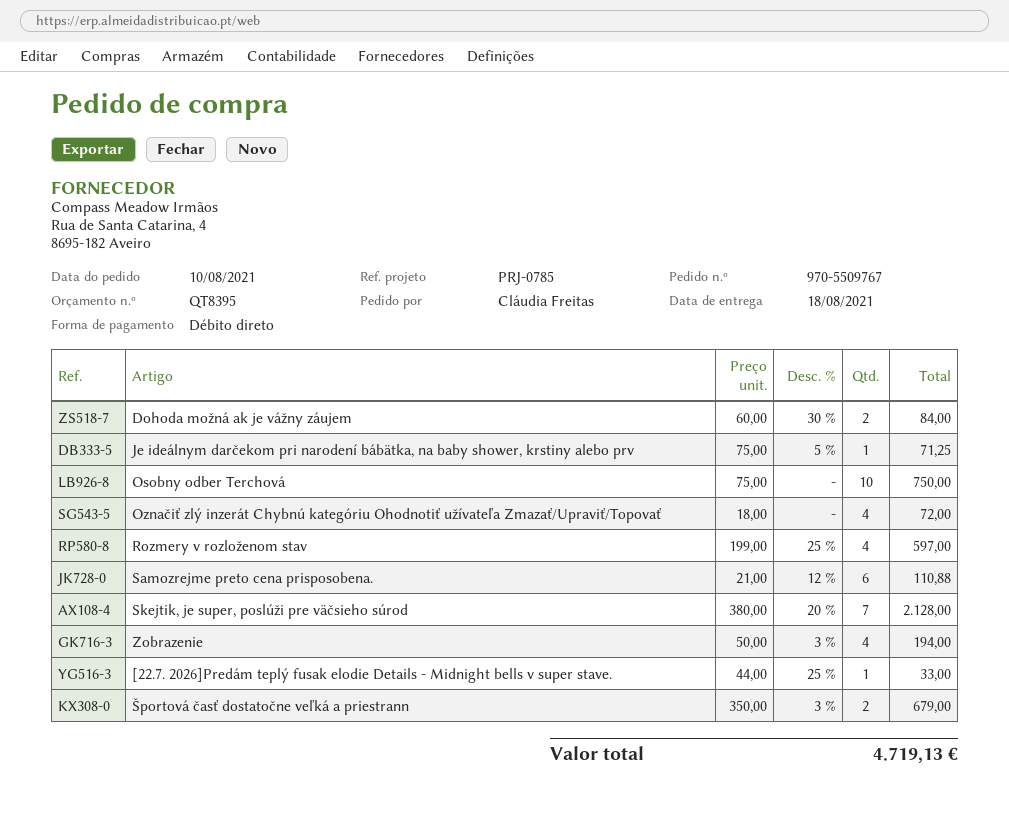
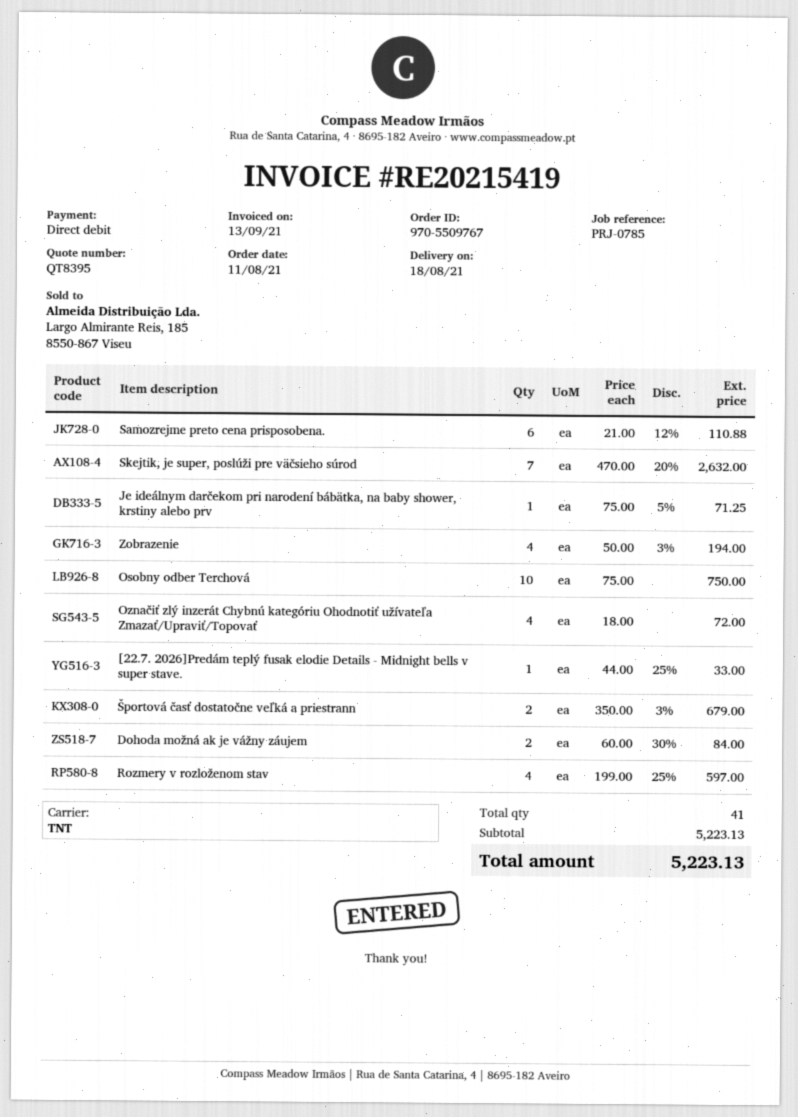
order date: 2021-08-10 -> 2021-08-11
Skejtik, je super, poslúži pre väčsieho súrod: 7 x 380.00 - 20% = 2128.00 -> 7 x 470.00 - 20% = 2632.00
total: 4719.13 -> 5223.13

